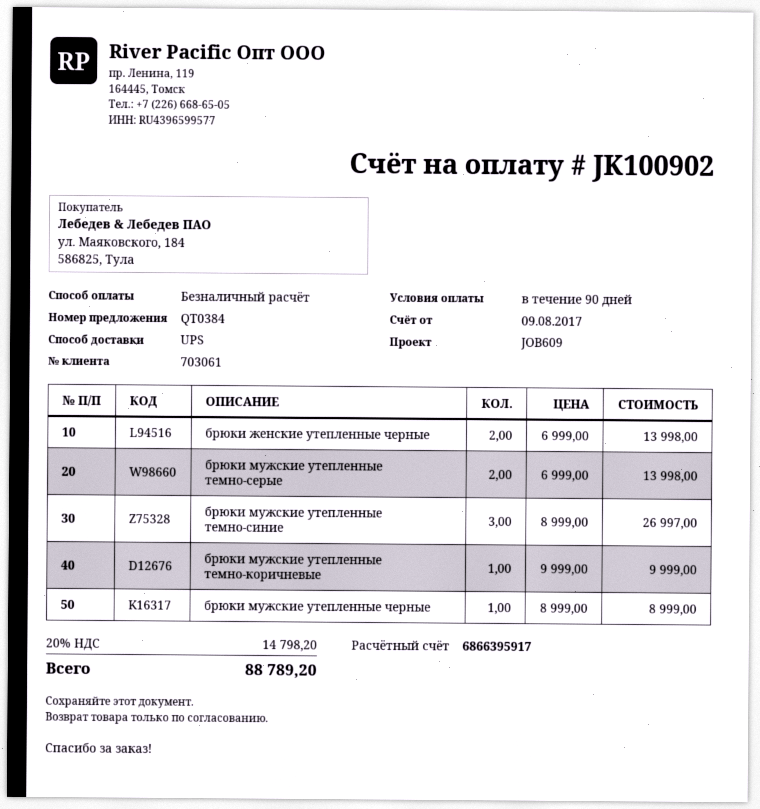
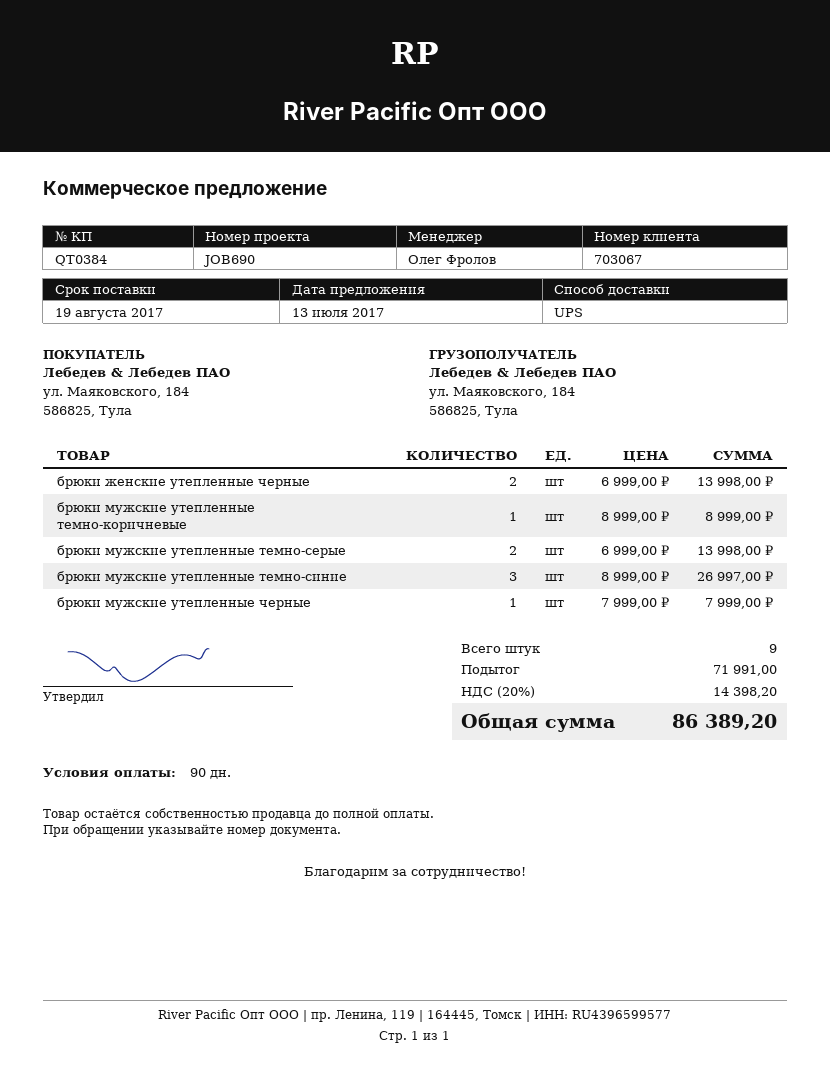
customer number: 703061 -> 703067
reference: JOB609 -> JOB690
брюки мужские утепленные темно-коричневые: 1 x 9999.00 = 9999.00 -> 1 x 8999.00 = 8999.00
брюки мужские утепленные черные: 1 x 8999.00 = 8999.00 -> 1 x 7999.00 = 7999.00
tax: 20% = 14798.20 -> 20% = 14398.20
total: 88789.20 -> 86389.20

